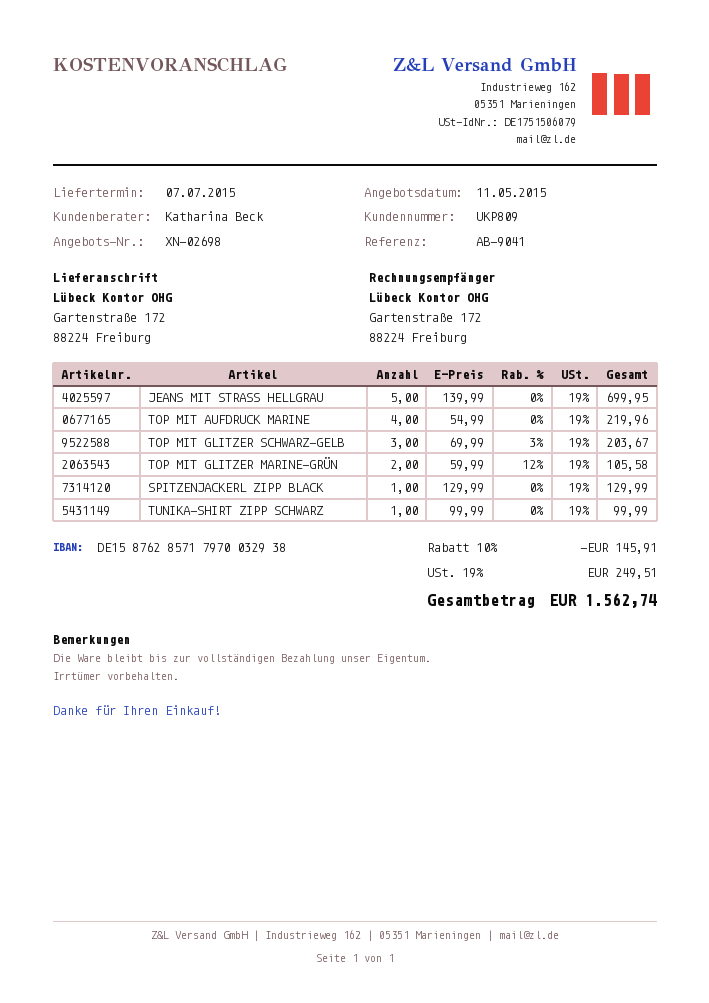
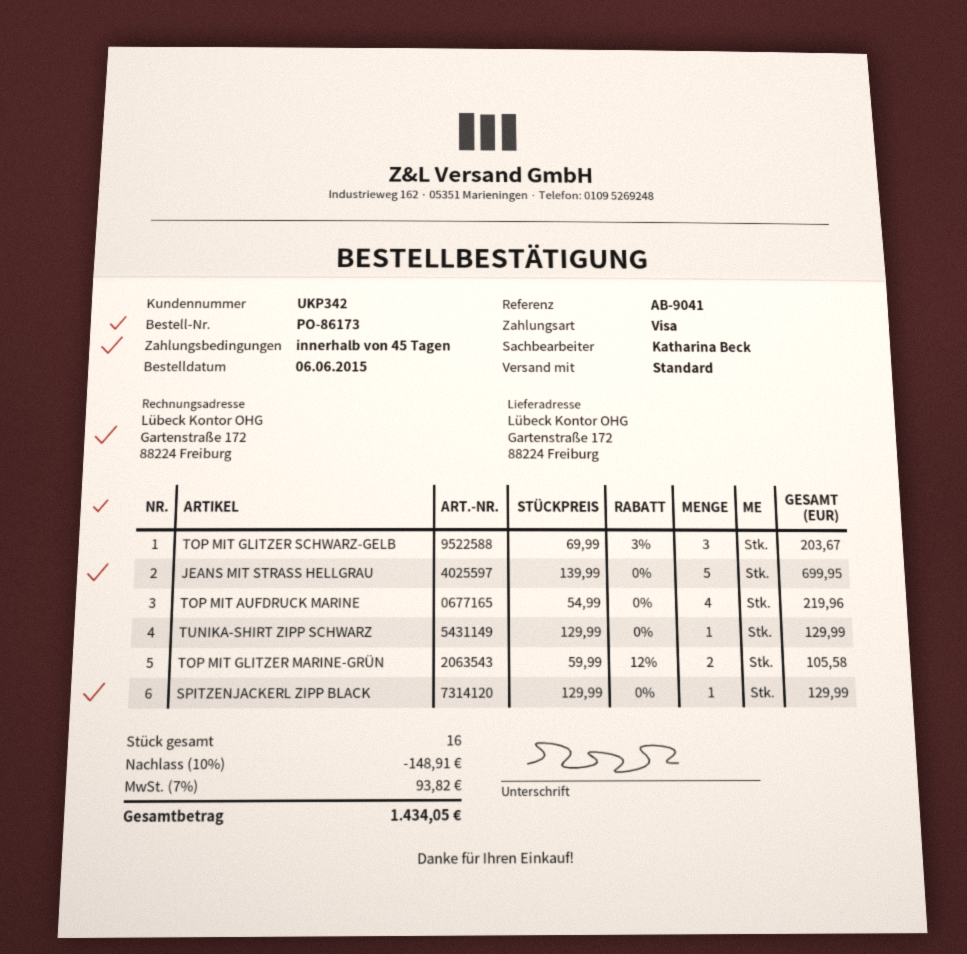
customer number: UKP809 -> UKP342
TUNIKA-SHIRT ZIPP SCHWARZ: 1 x 99.99 = 99.99 -> 1 x 129.99 = 129.99
discount: 10% = 145.91 -> 10% = 148.91
tax: 19% = 249.51 -> 7% = 93.82
total: 1562.74 -> 1434.05

